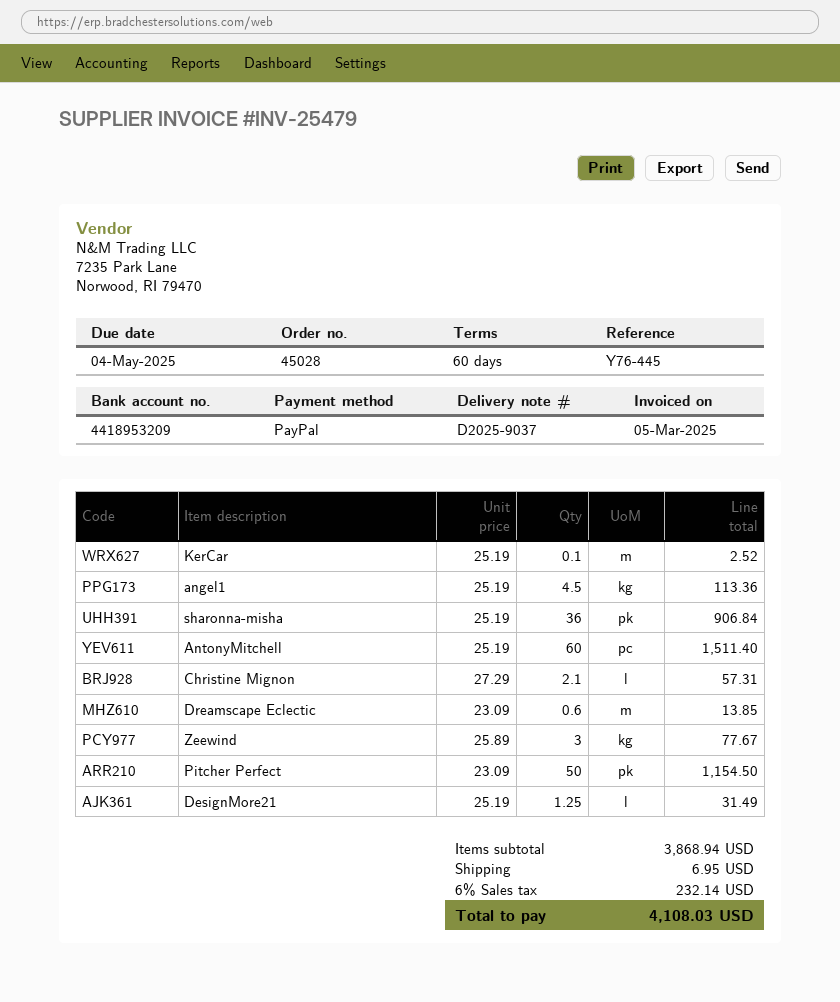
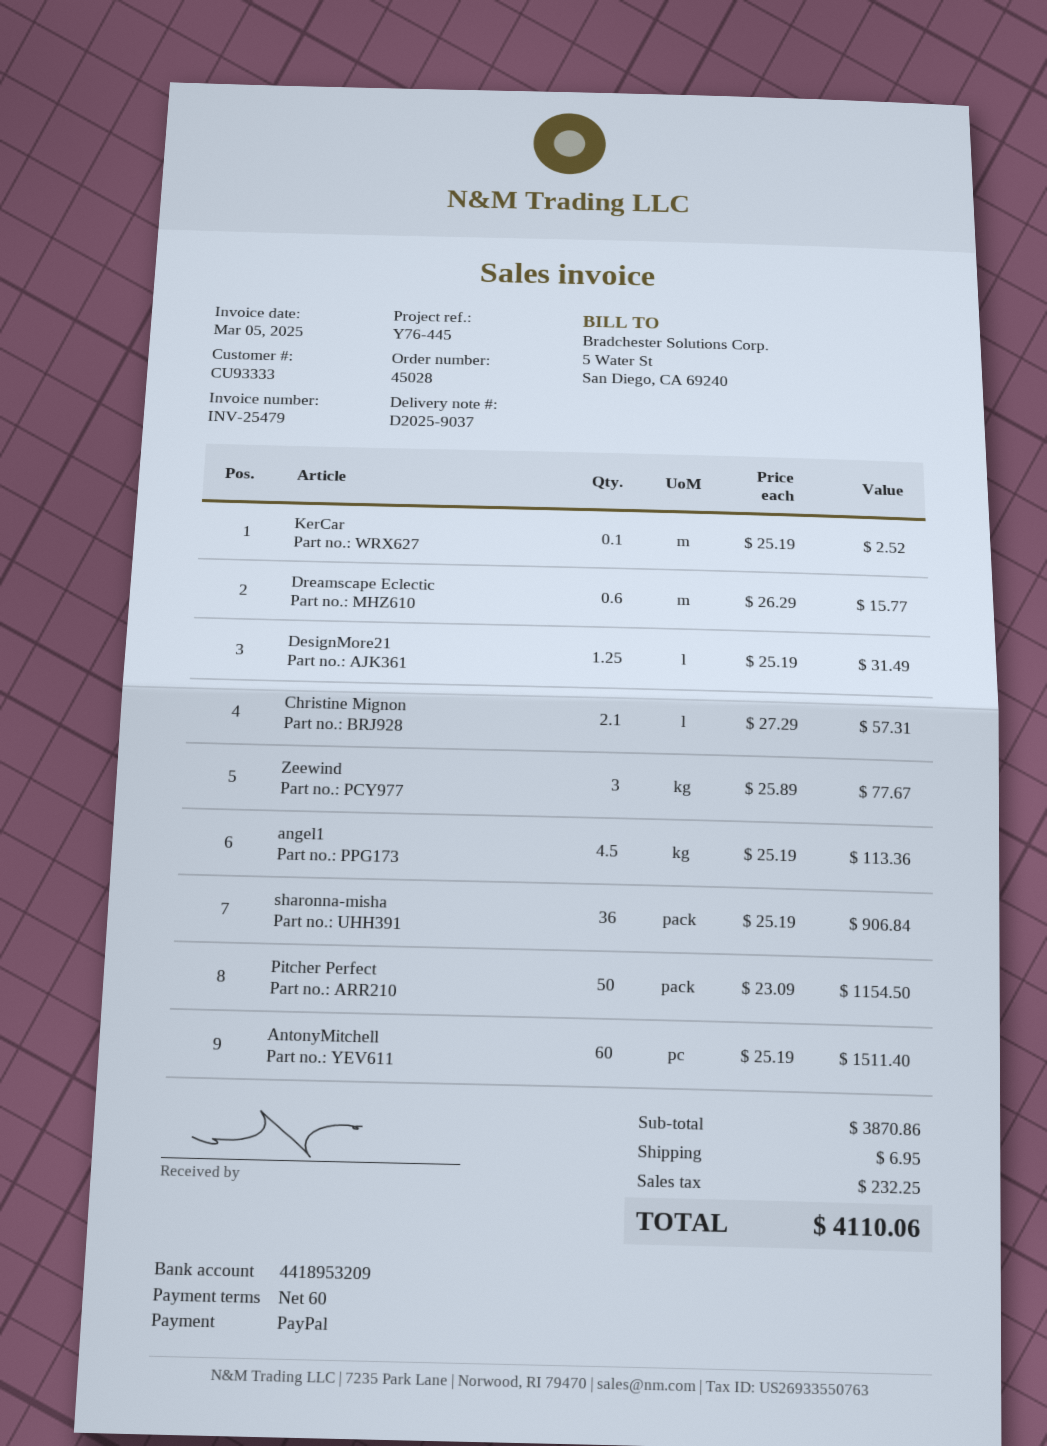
Dreamscape Eclectic: 0.6 x 23.09 = 13.85 -> 0.6 x 26.29 = 15.77
subtotal: 3868.94 -> 3870.86
tax: 232.14 -> 232.25
total: 4108.03 -> 4110.06

